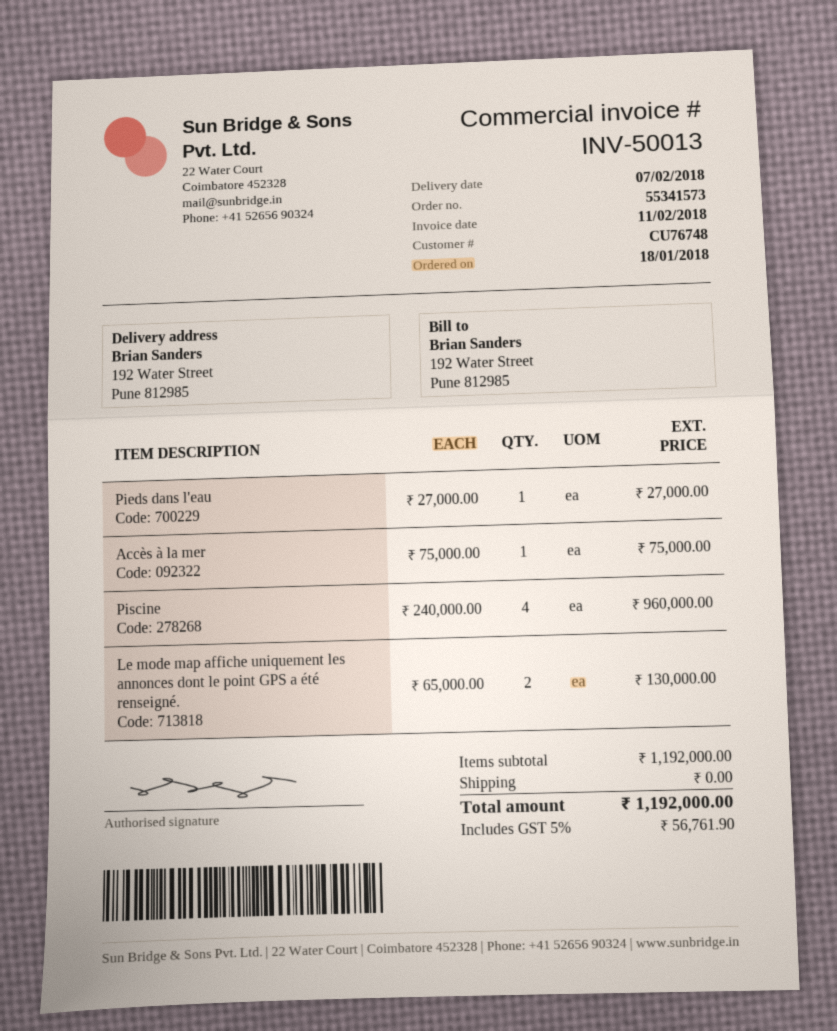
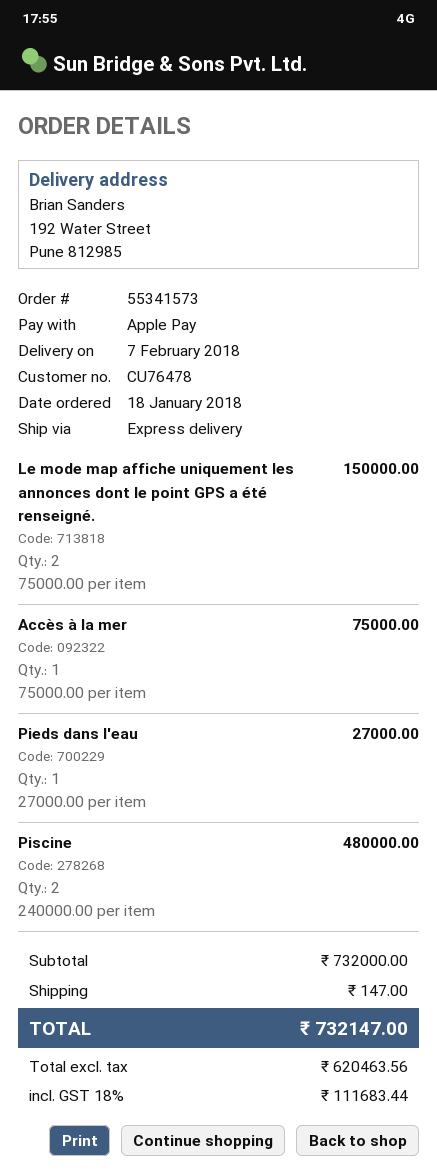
customer number: CU76748 -> CU76478
Piscine: 4 x 240000.00 = 960000.00 -> 2 x 240000.00 = 480000.00
Le mode map affiche uniquement les annonces dont le point GPS a été renseigné.: 2 x 65000.00 = 130000.00 -> 2 x 75000.00 = 150000.00
subtotal: 1192000.00 -> 732000.00
shipping: 0.00 -> 147.00
tax: 5% = 56761.90 -> 18% = 111683.44
total: 1192000.00 -> 732147.00

